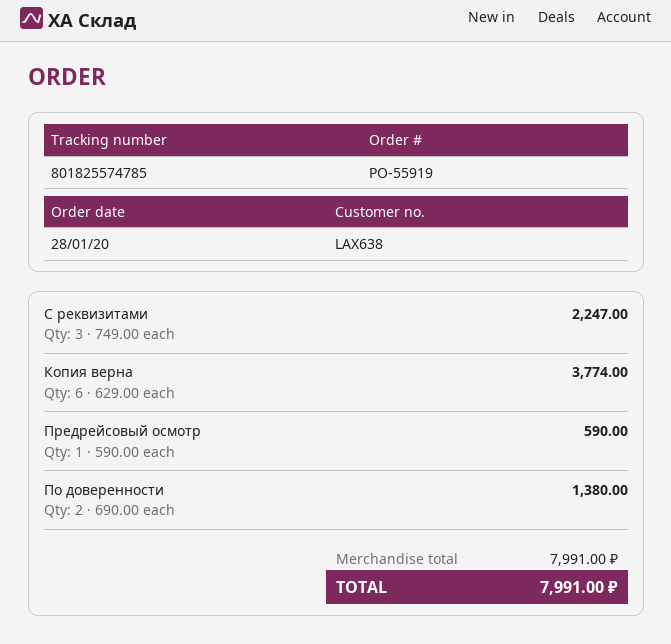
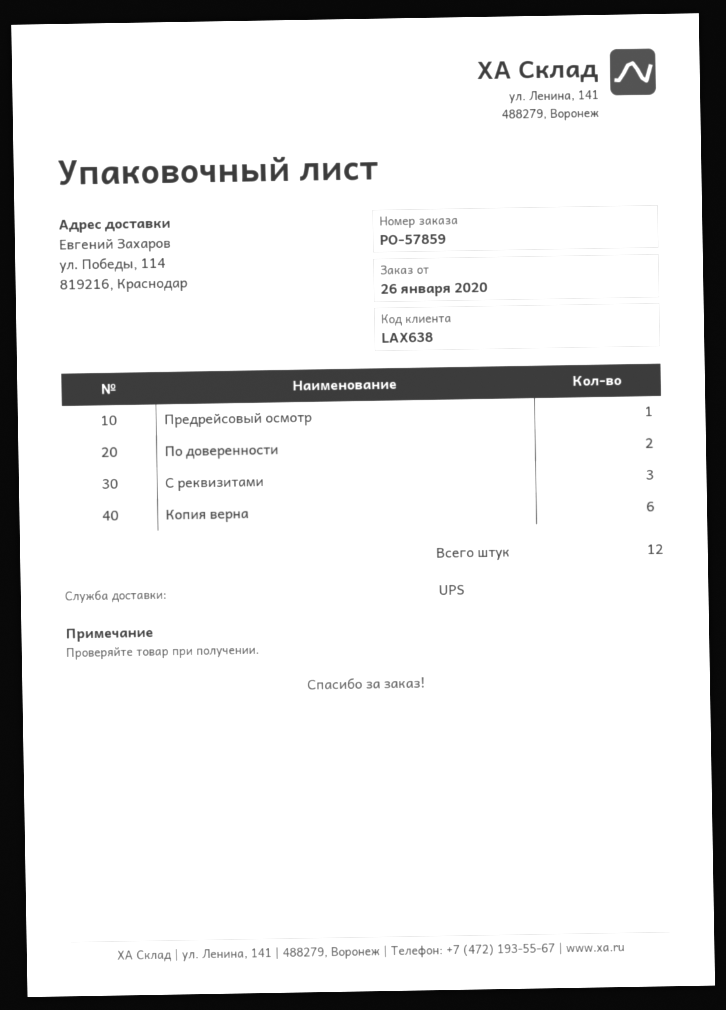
order number: PO-55919 -> PO-57859
order date: 2020-01-28 -> 2020-01-26

